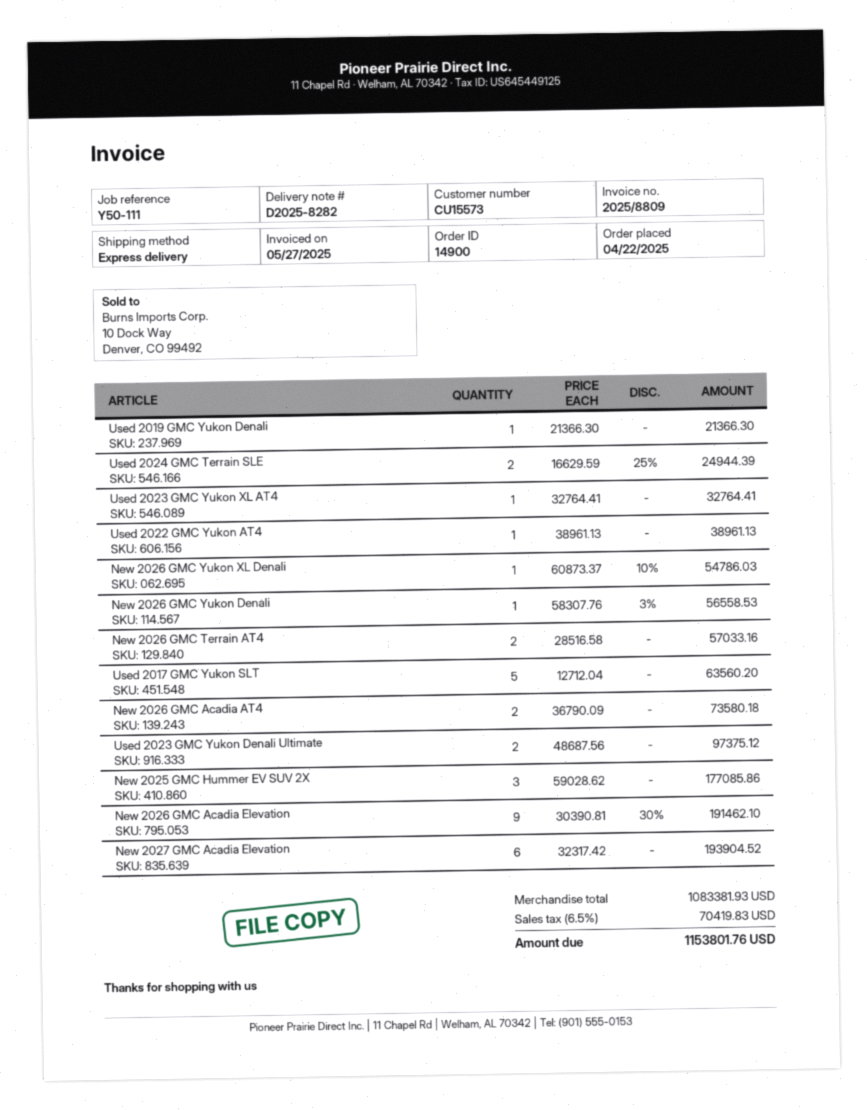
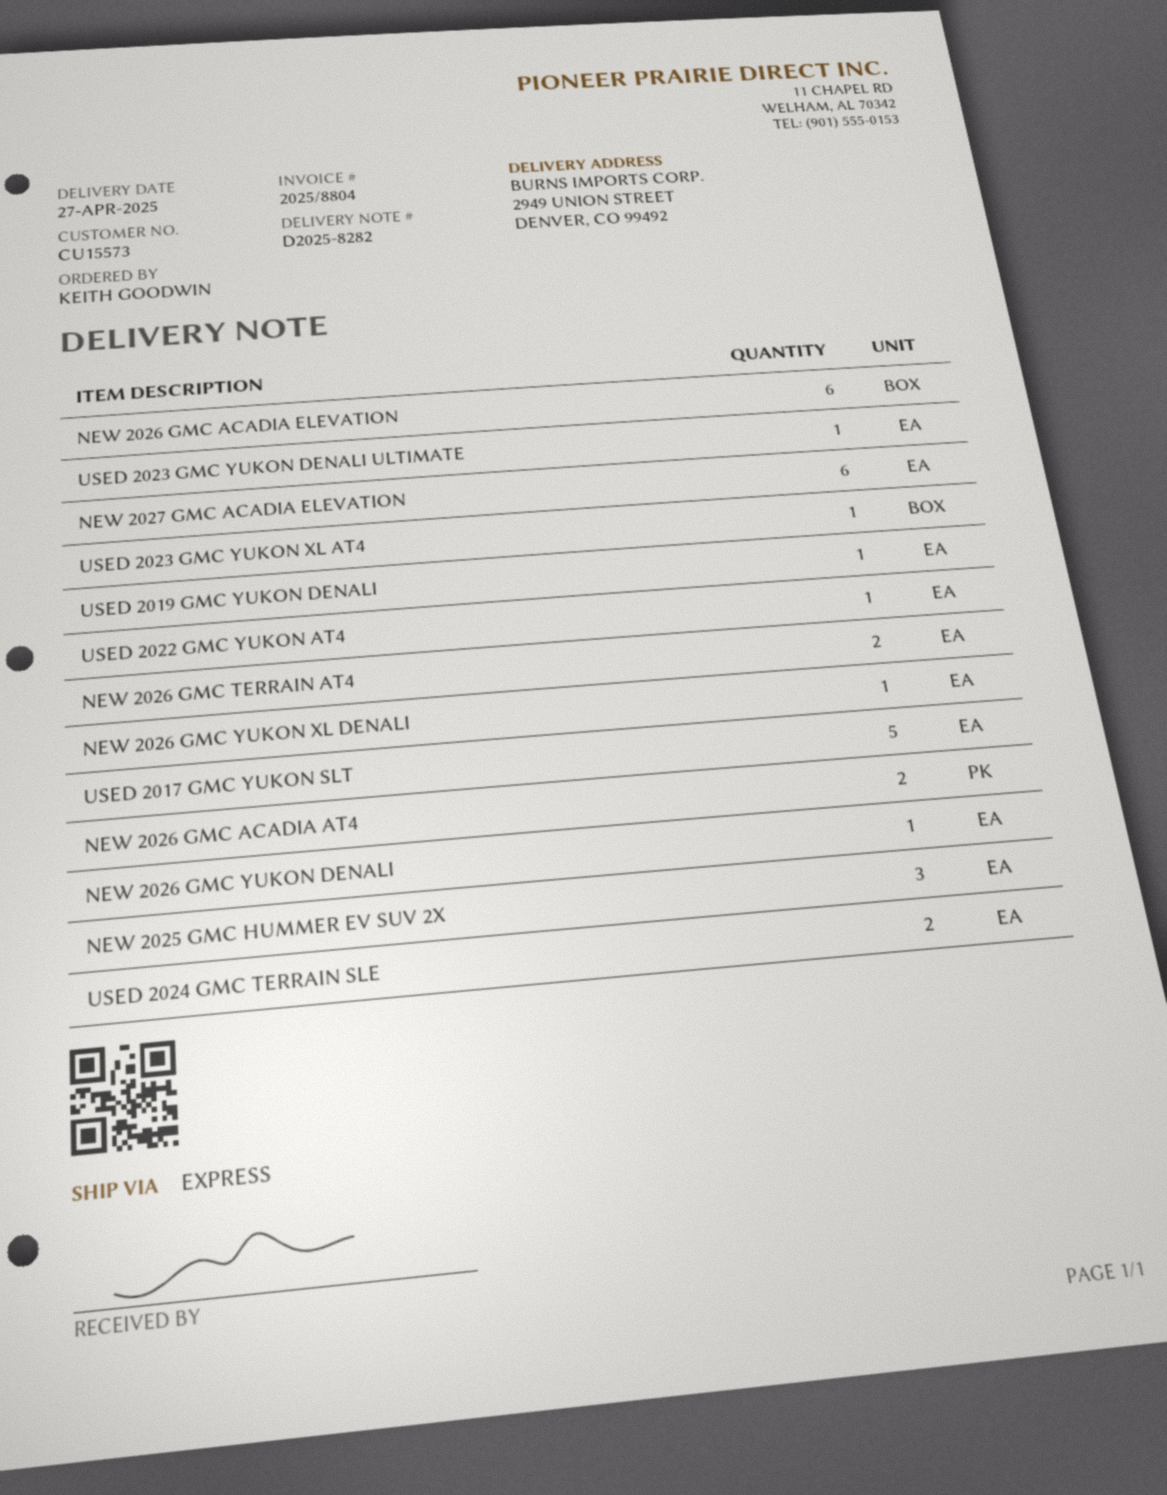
invoice number: 2025/8809 -> 2025/8804
Used 2023 GMC Yukon Denali Ultimate: 2 -> 1
New 2026 GMC Acadia Elevation: 9 -> 6

